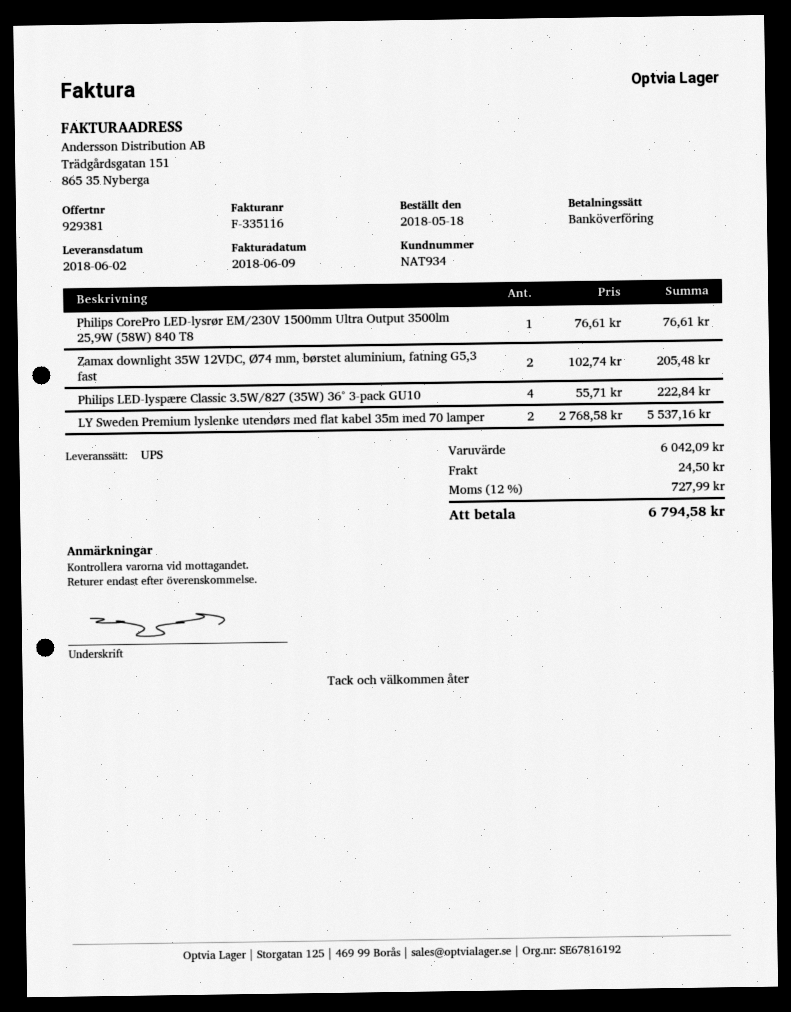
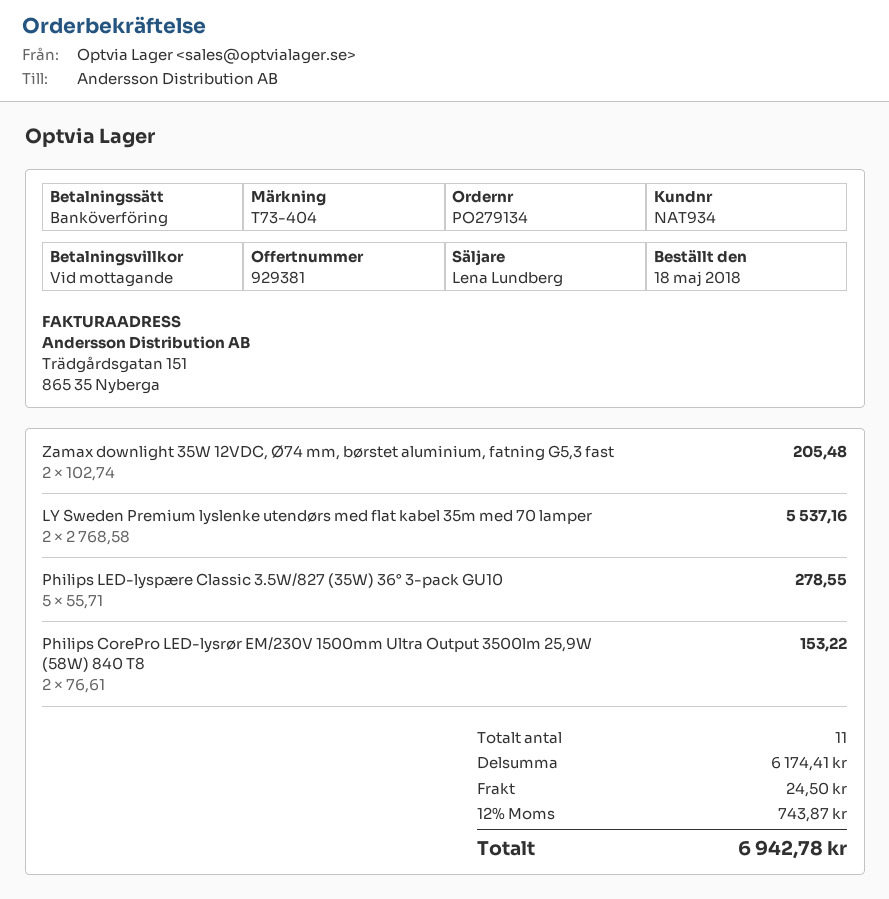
Philips CorePro LED-lysrør EM/230V 1500mm Ultra Output 3500lm 25,9W (58W) 840 T8: 1 x 76.61 = 76.61 -> 2 x 76.61 = 153.22
Philips LED-lyspære Classic 3.5W/827 (35W) 36° 3-pack GU10: 4 x 55.71 = 222.84 -> 5 x 55.71 = 278.55
subtotal: 6042.09 -> 6174.41
tax: 12% = 727.99 -> 12% = 743.87
total: 6794.58 -> 6942.78

